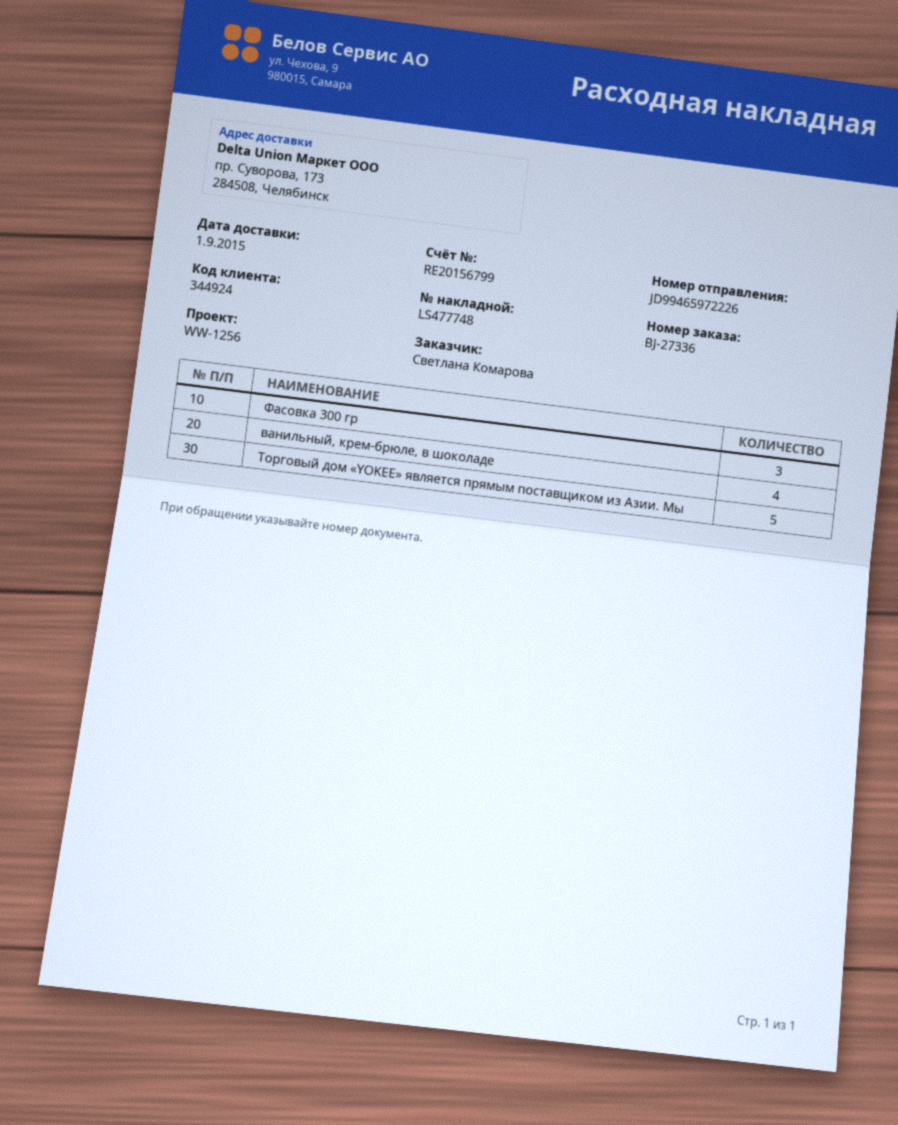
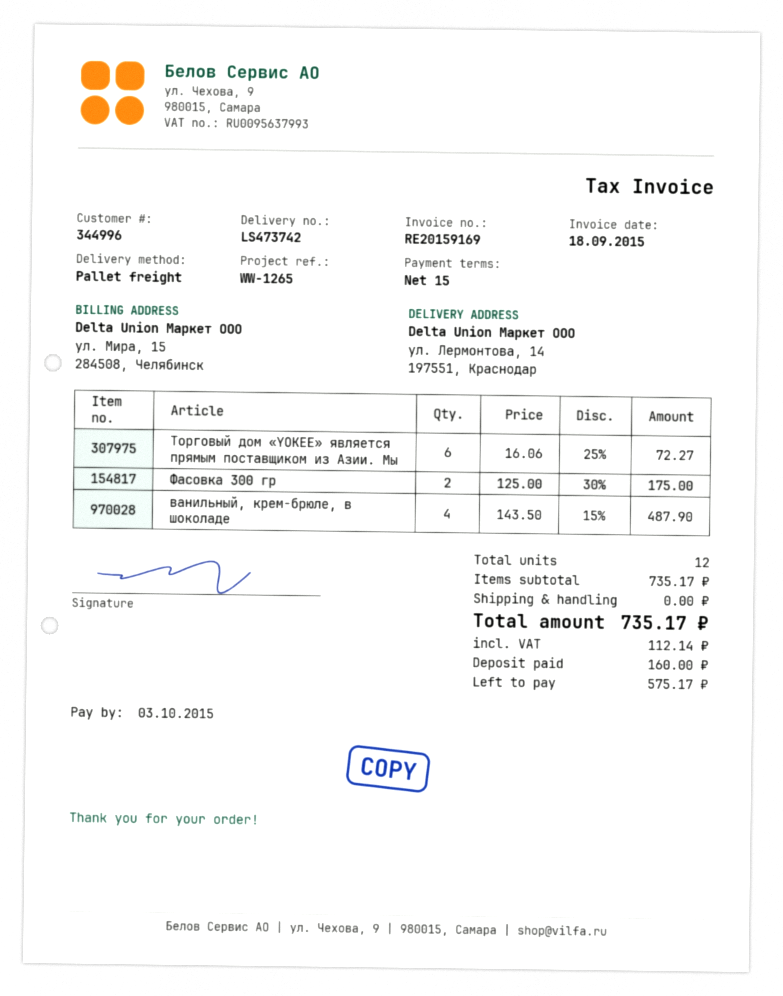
delivery note number: LS477748 -> LS473742
invoice number: RE20156799 -> RE20159169
customer number: 344924 -> 344996
reference: WW-1256 -> WW-1265
ship to: пр. Суворова, 173, 284508, Челябинск -> ул. Лермонтова, 14, 197551, Краснодар
Фасовка 300 гр: 3 -> 2
Торговый дом «YOKEE» является прямым поставщиком из Азии. Мы: 5 -> 6

